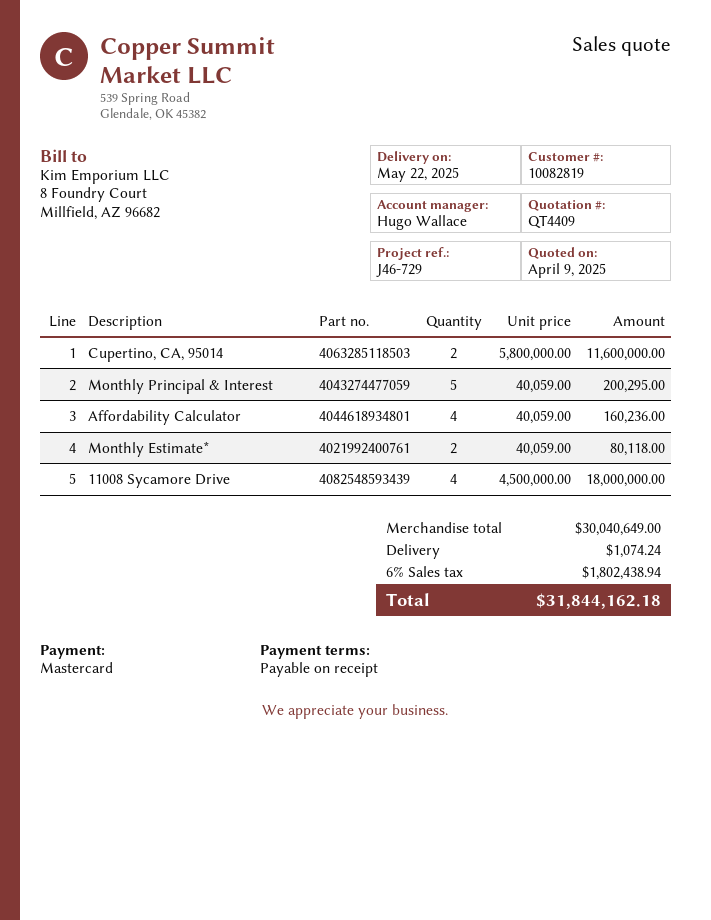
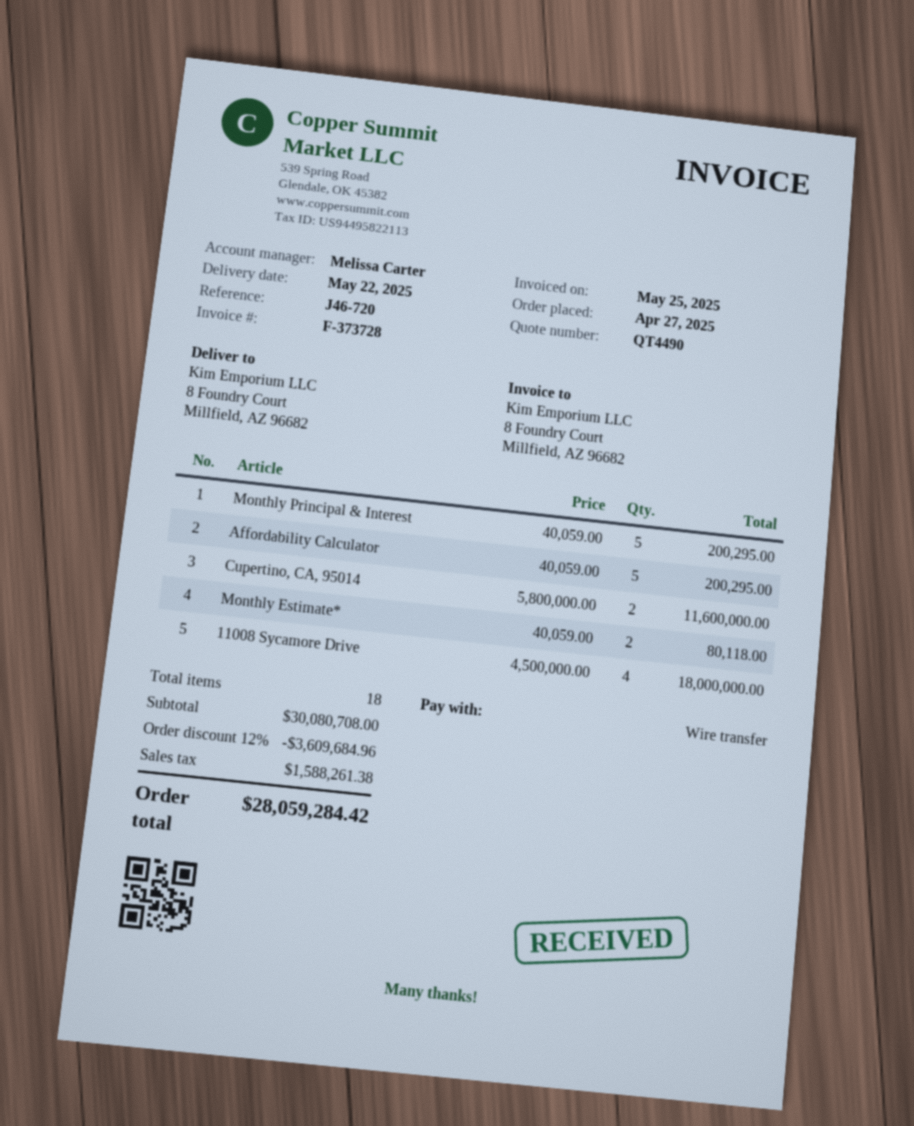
quote number: QT4409 -> QT4490
reference: J46-729 -> J46-720
sales rep: Hugo Wallace -> Melissa Carter
payment method: Mastercard -> bank transfer
Affordability Calculator: 4 x 40059.00 = 160236.00 -> 5 x 40059.00 = 200295.00
subtotal: 30040649.00 -> 30080708.00
discount: none -> 12% = 3609684.96
shipping: 1074.24 -> none
tax: 1802438.94 -> 1588261.38
total: 31844162.18 -> 28059284.42

